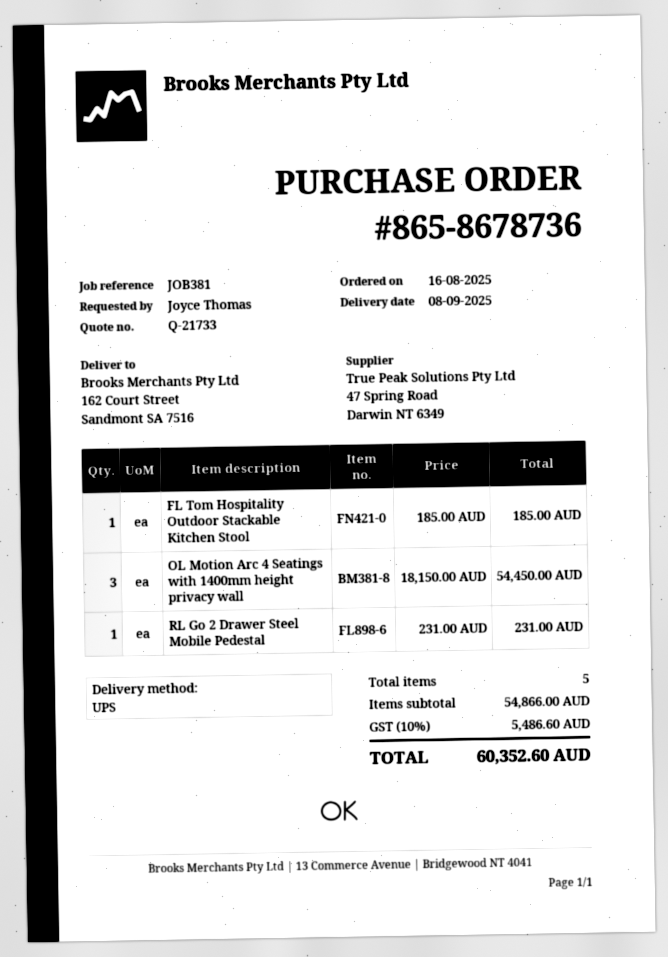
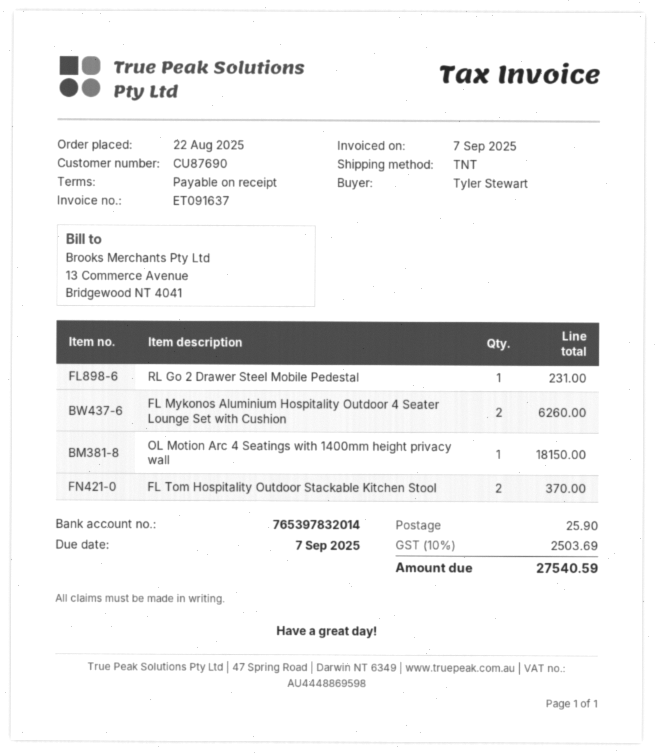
order date: 2025-08-16 -> 2025-08-22
ordered by: Joyce Thomas -> Tyler Stewart
shipping method: UPS -> TNT
FL Tom Hospitality Outdoor Stackable Kitchen Stool: 1 for 185.00 -> 2 for 370.00
OL Motion Arc 4 Seatings with 1400mm height privacy wall: 3 for 54450.00 -> 1 for 18150.00
FL Mykonos Aluminium Hospitality Outdoor 4 Seater Lounge Set with Cushion: none -> 2 for 6260.00
shipping: none -> 25.90
tax: 10% = 5486.60 -> 10% = 2503.69
total: 60352.60 -> 27540.59

